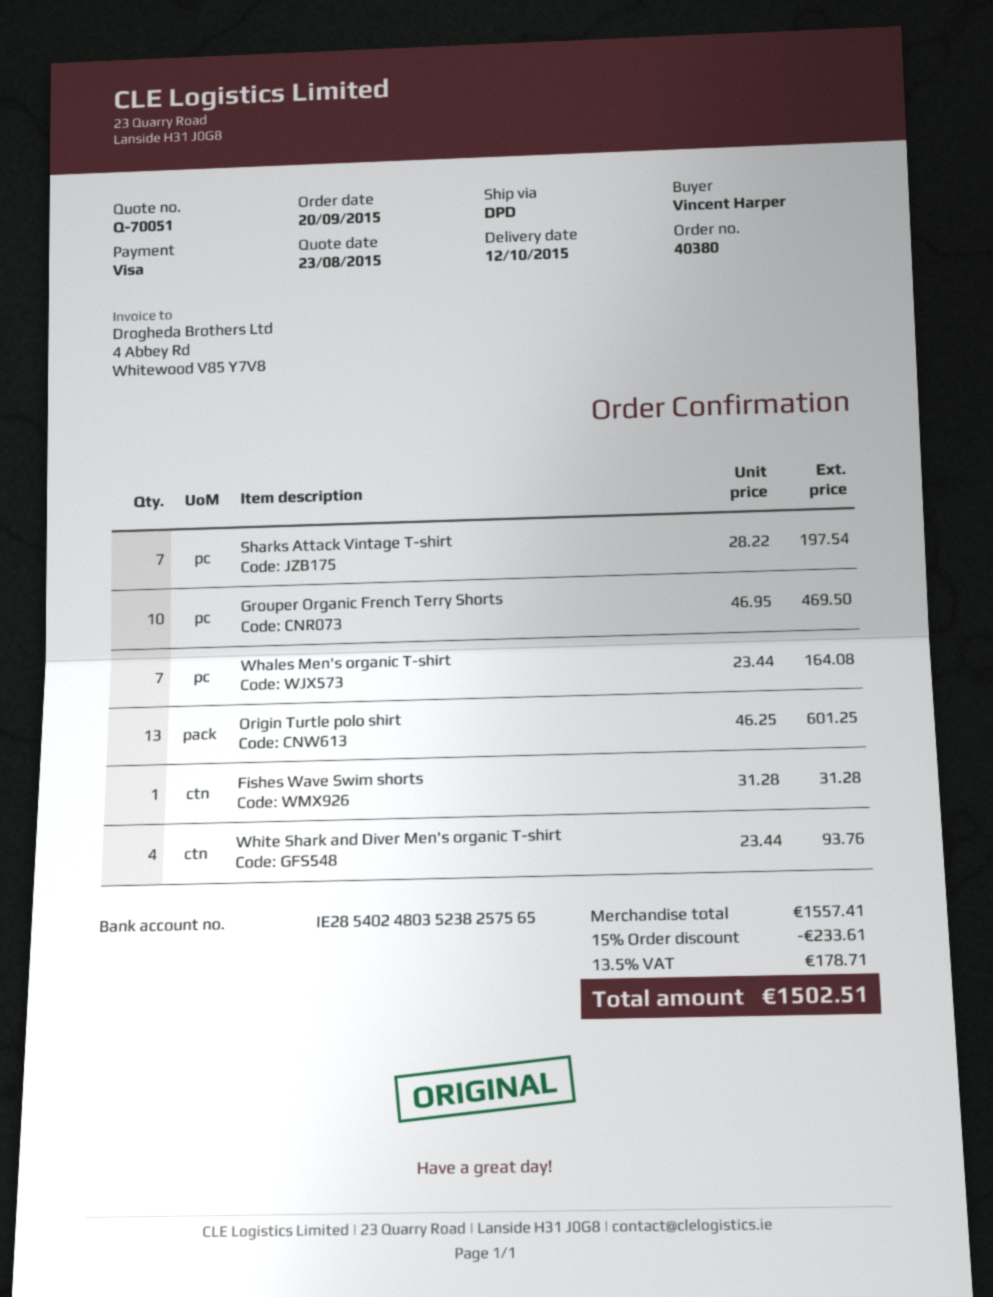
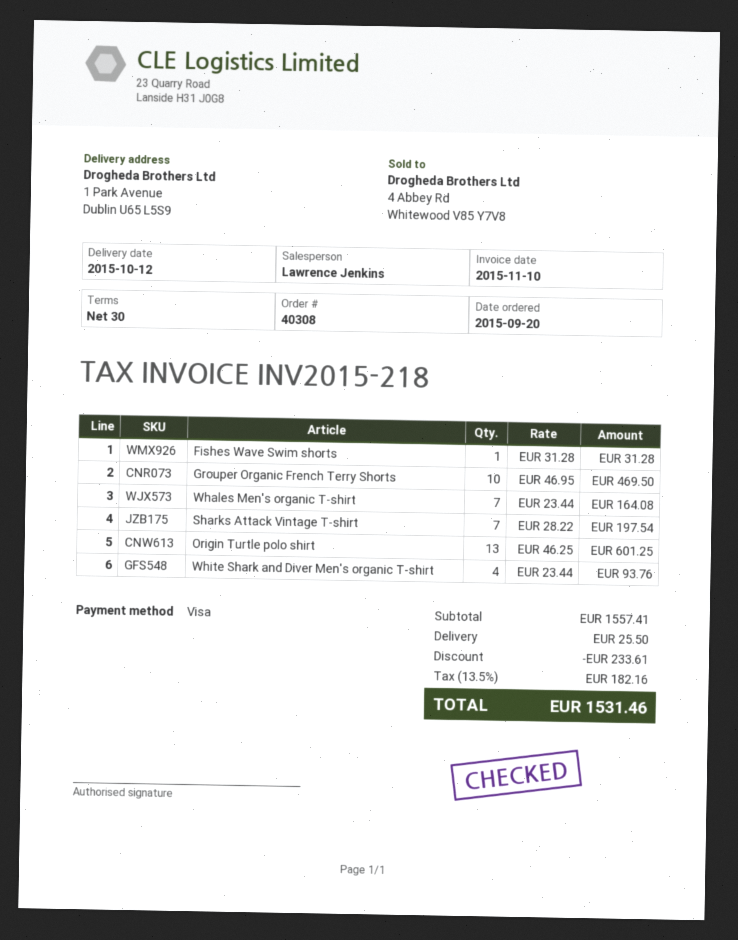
order number: 40380 -> 40308
shipping: none -> 25.50
tax: 13.5% = 178.71 -> 13.5% = 182.16
total: 1502.51 -> 1531.46

